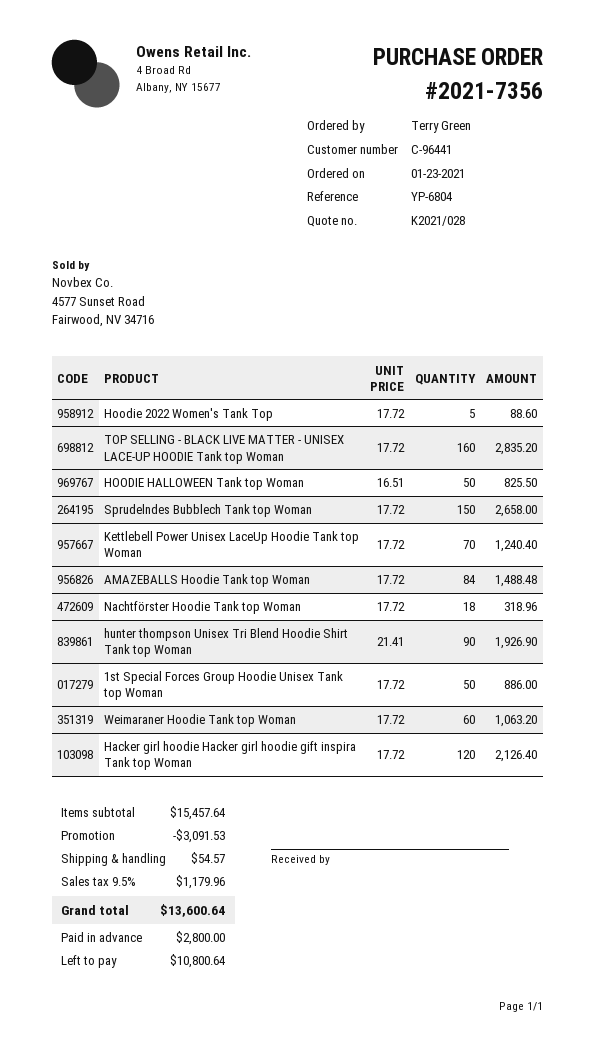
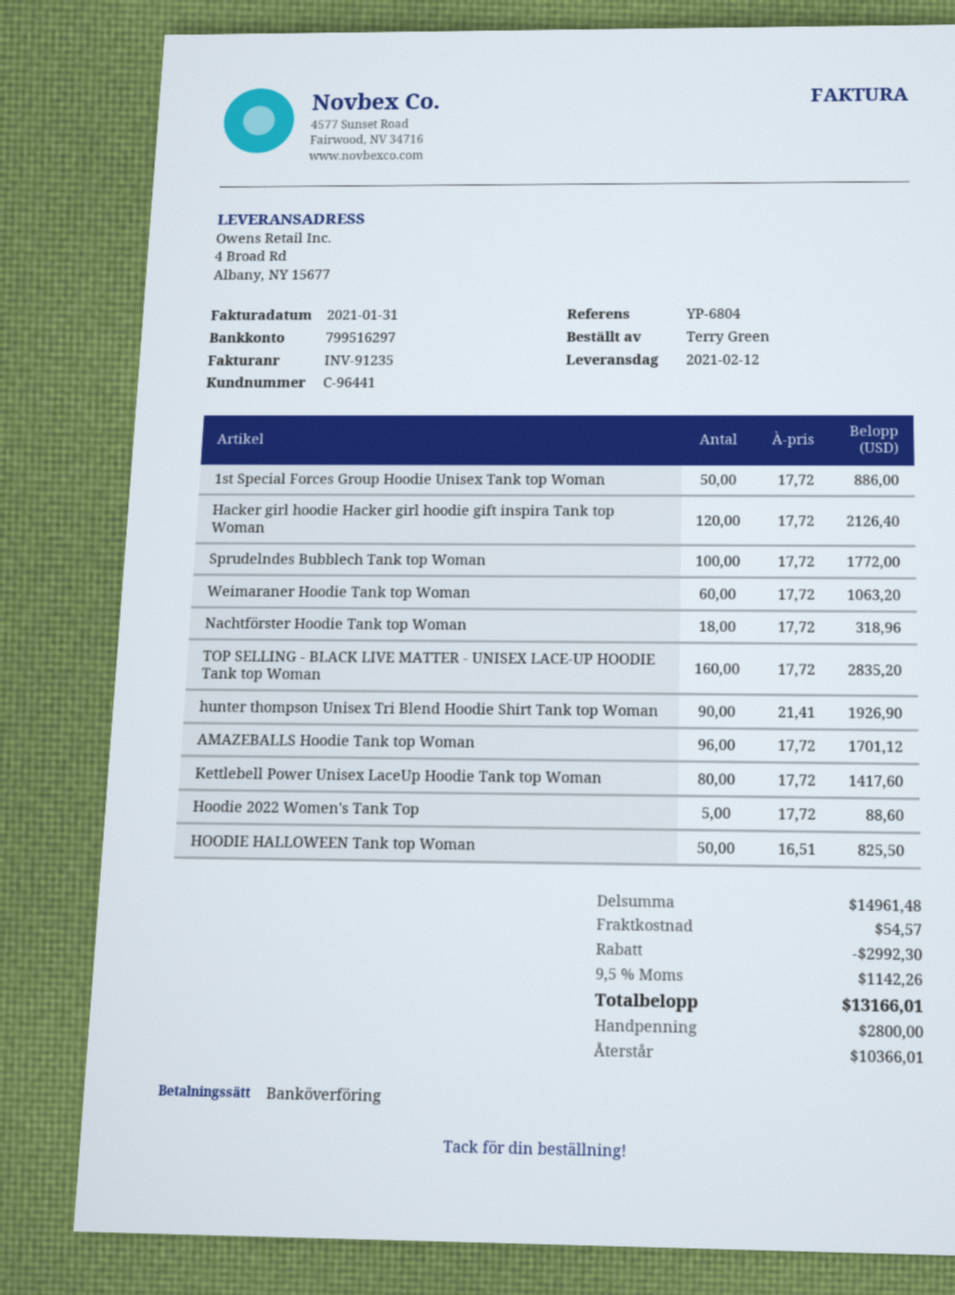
Sprudelndes Bubblech Tank top Woman: 150 x 17.72 = 2658.00 -> 100 x 17.72 = 1772.00
Kettlebell Power Unisex LaceUp Hoodie Tank top Woman: 70 x 17.72 = 1240.40 -> 80 x 17.72 = 1417.60
AMAZEBALLS Hoodie Tank top Woman: 84 x 17.72 = 1488.48 -> 96 x 17.72 = 1701.12
subtotal: 15457.64 -> 14961.48
discount: 3091.53 -> 2992.30
tax: 9.5% = 1179.96 -> 9.5% = 1142.26
total: 13600.64 -> 13166.01
balance: 10800.64 -> 10366.01

